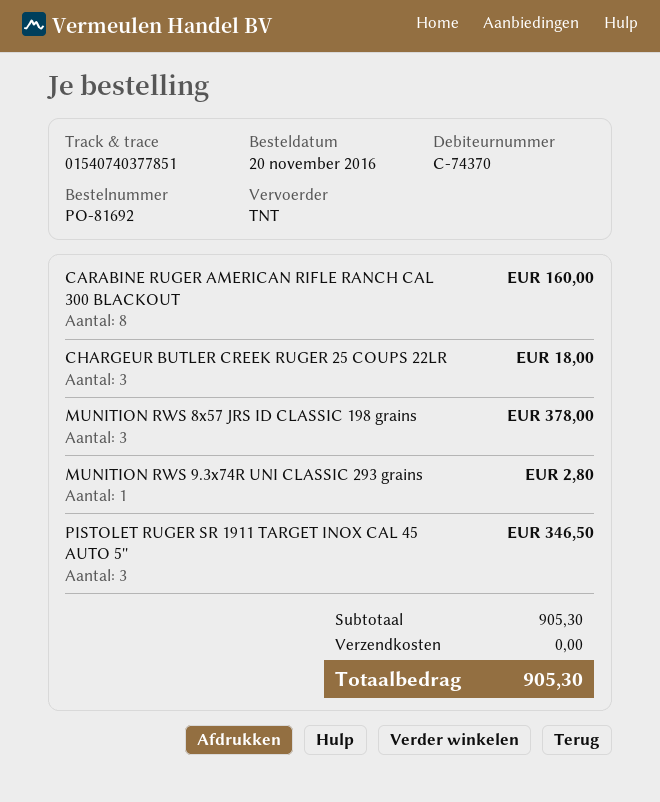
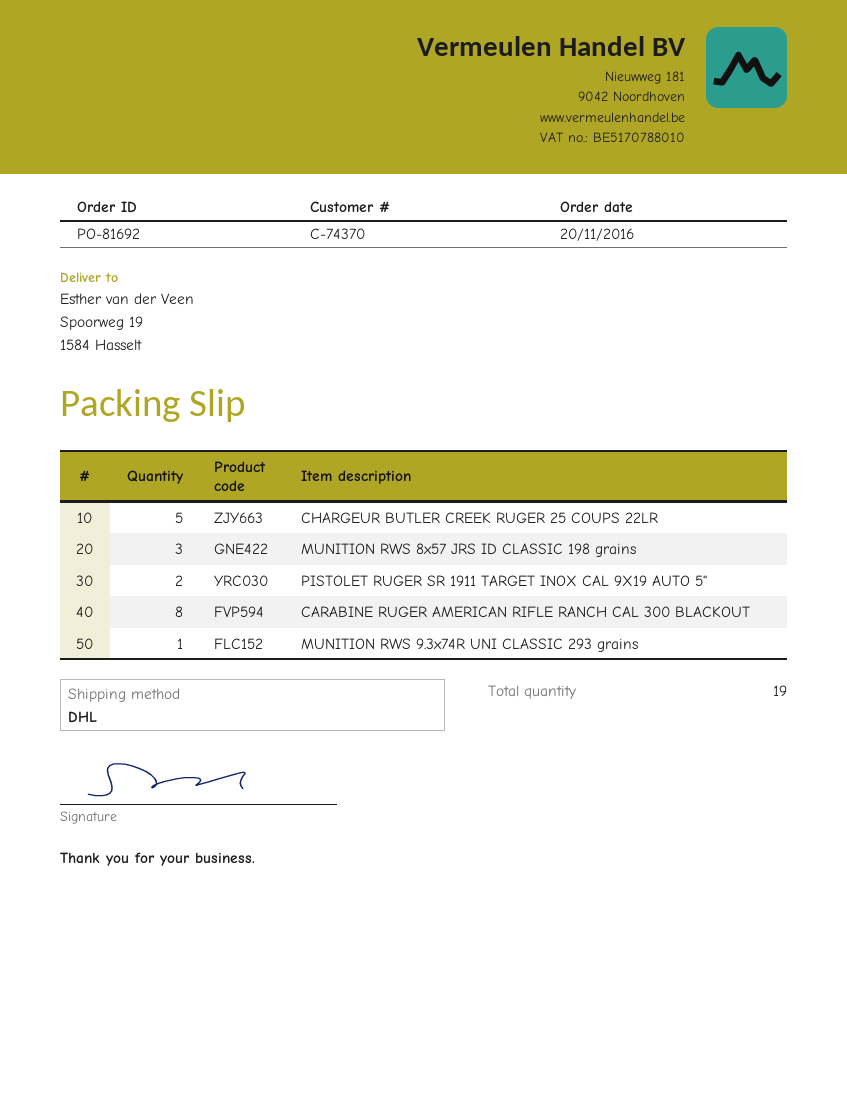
shipping method: TNT -> DHL
CHARGEUR BUTLER CREEK RUGER 25 COUPS 22LR: 3 -> 5
PISTOLET RUGER SR 1911 TARGET INOX CAL 45 AUTO 5'': 3 -> none
PISTOLET RUGER SR 1911 TARGET INOX CAL 9X19 AUTO 5": none -> 2

